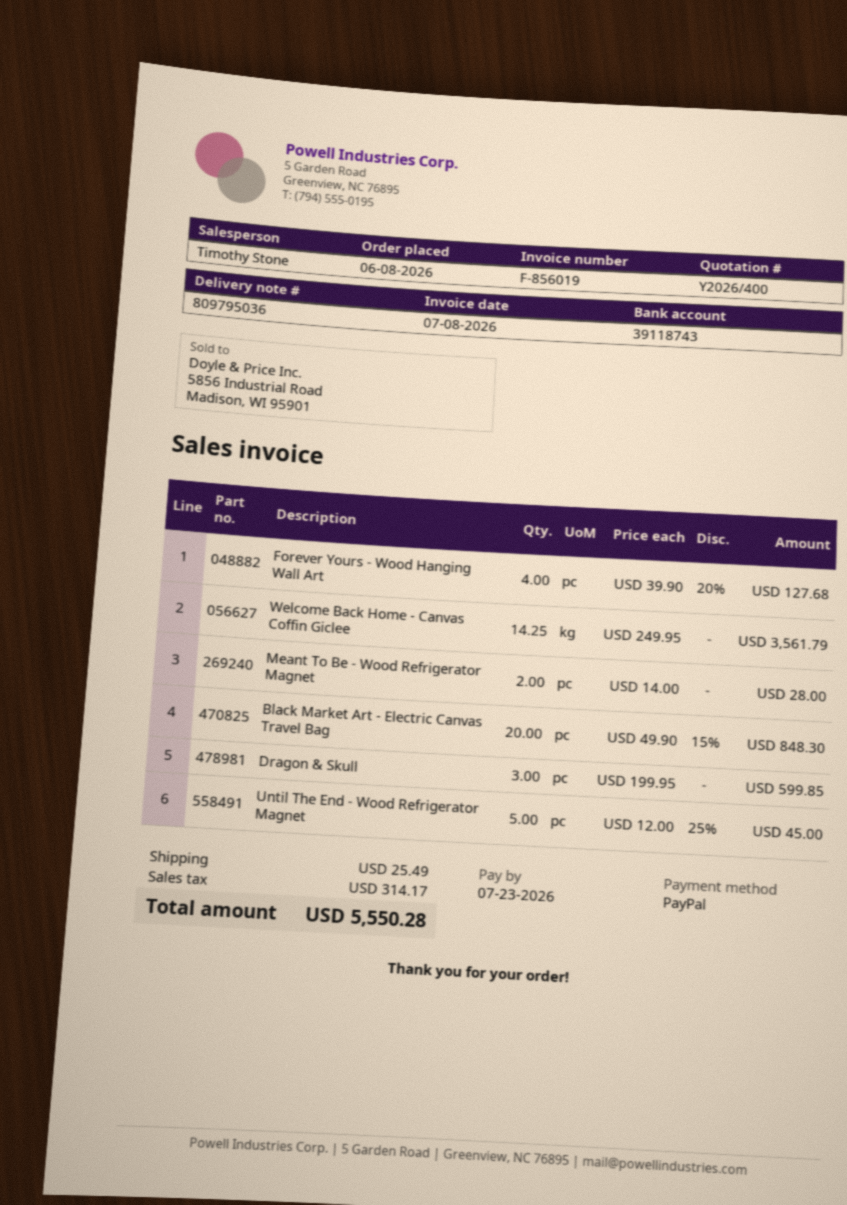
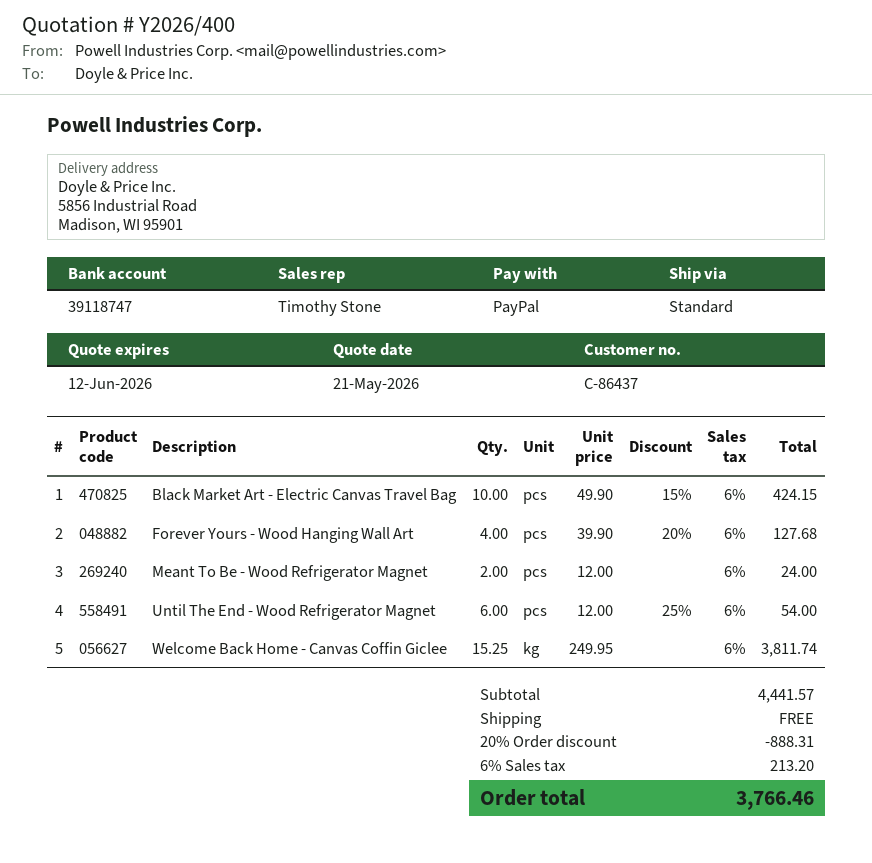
bank account: 39118743 -> 39118747
Welcome Back Home - Canvas Coffin Giclee: 14.25 x 249.95 = 3561.79 -> 15.25 x 249.95 = 3811.74
Meant To Be - Wood Refrigerator Magnet: 2 x 14.00 = 28.00 -> 2 x 12.00 = 24.00
Black Market Art - Electric Canvas Travel Bag: 20 x 49.90 - 15% = 848.30 -> 10 x 49.90 - 15% = 424.15
Dragon & Skull: 3 x 199.95 = 599.85 -> none
Until The End - Wood Refrigerator Magnet: 5 x 12.00 - 25% = 45.00 -> 6 x 12.00 - 25% = 54.00
discount: none -> 20% = 888.31
shipping: 25.49 -> 0.00
tax: 314.17 -> 213.20
total: 5550.28 -> 3766.46

